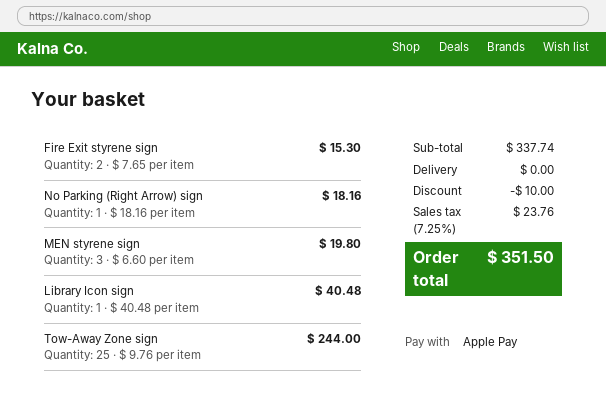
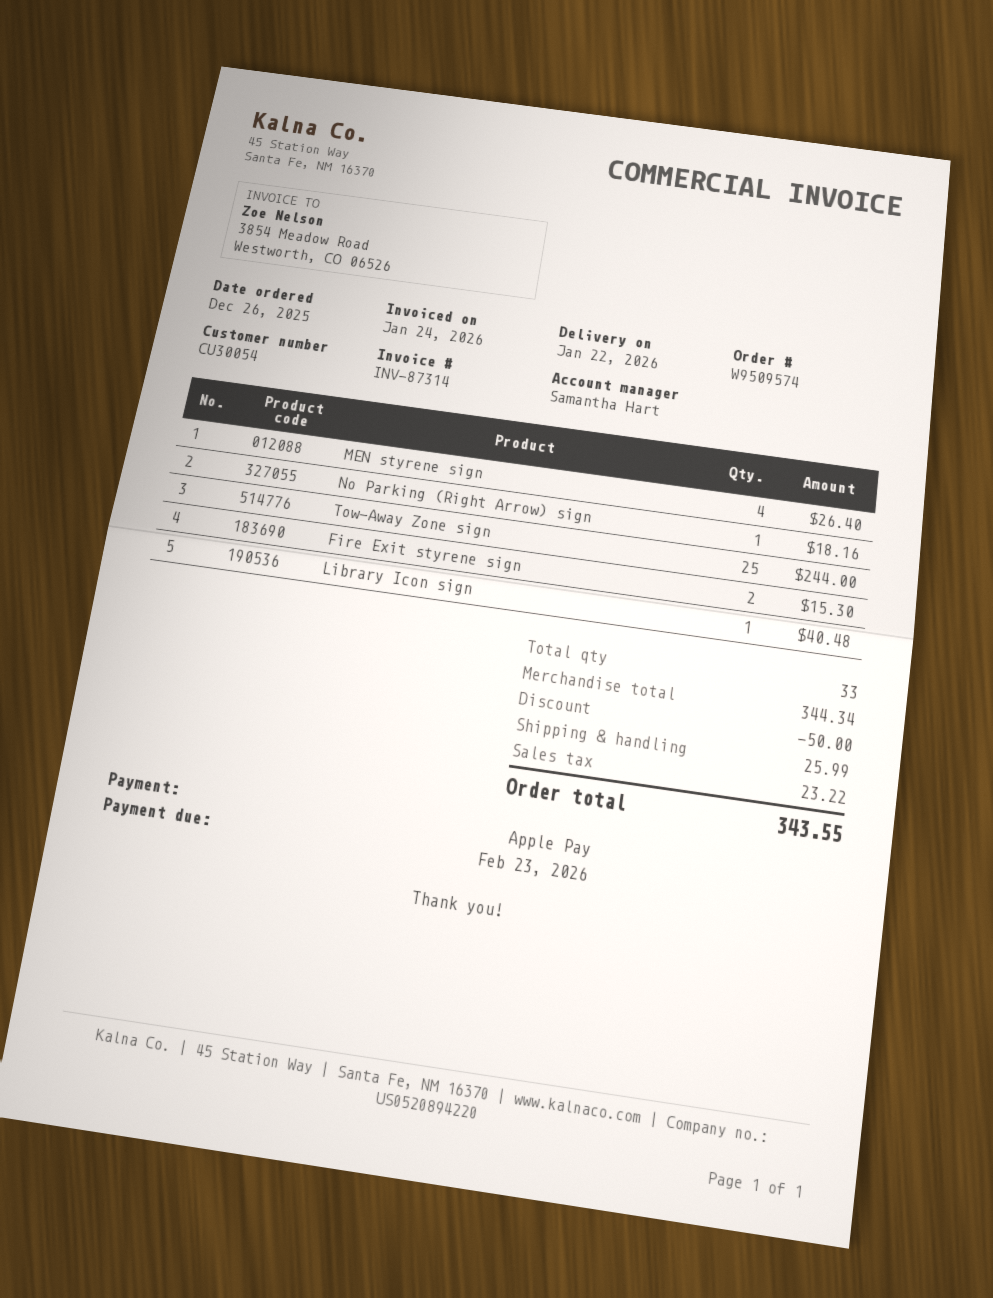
MEN styrene sign: 3 for 19.80 -> 4 for 26.40
subtotal: 337.74 -> 344.34
discount: 10.00 -> 50.00
shipping: 0.00 -> 25.99
tax: 23.76 -> 23.22
total: 351.50 -> 343.55

